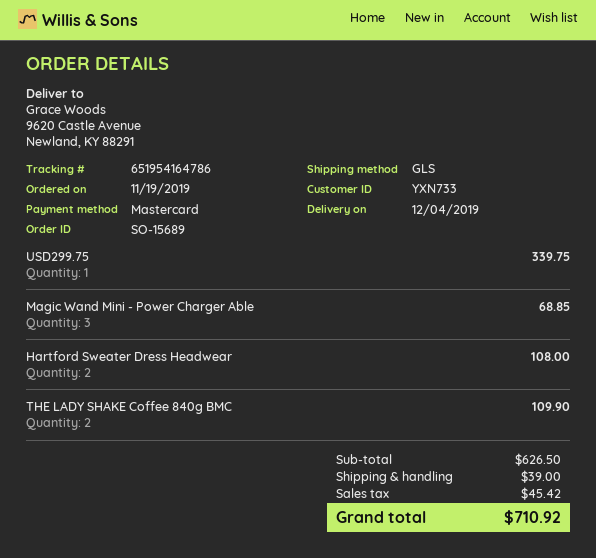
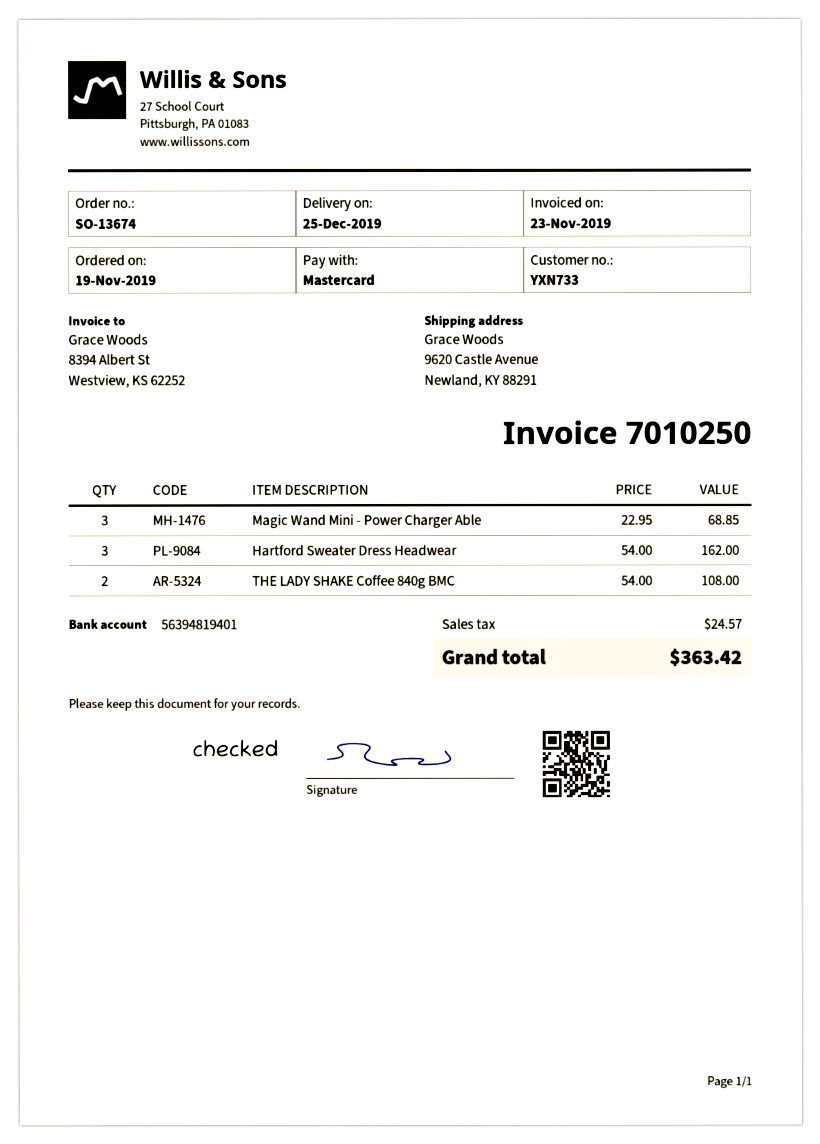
order number: SO-15689 -> SO-13674
delivery date: 2019-12-04 -> 2019-12-25
USD299.75: 1 for 339.75 -> none
Hartford Sweater Dress Headwear: 2 for 108.00 -> 3 for 162.00
THE LADY SHAKE Coffee 840g BMC: 2 for 109.90 -> 2 for 108.00
shipping: 39.00 -> none
tax: 45.42 -> 24.57
total: 710.92 -> 363.42

